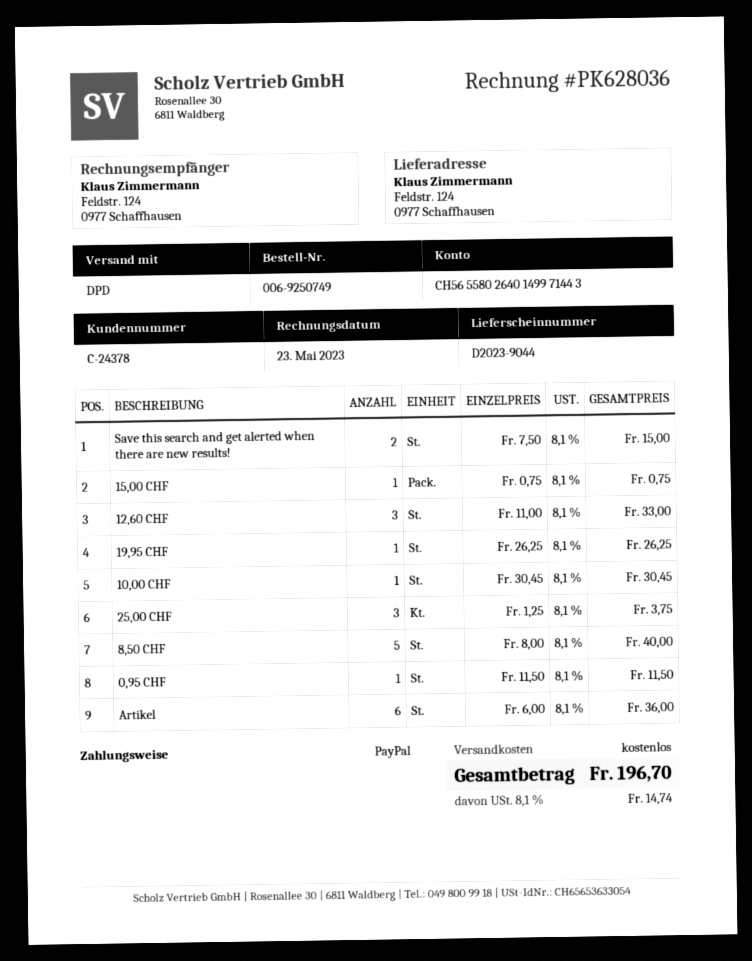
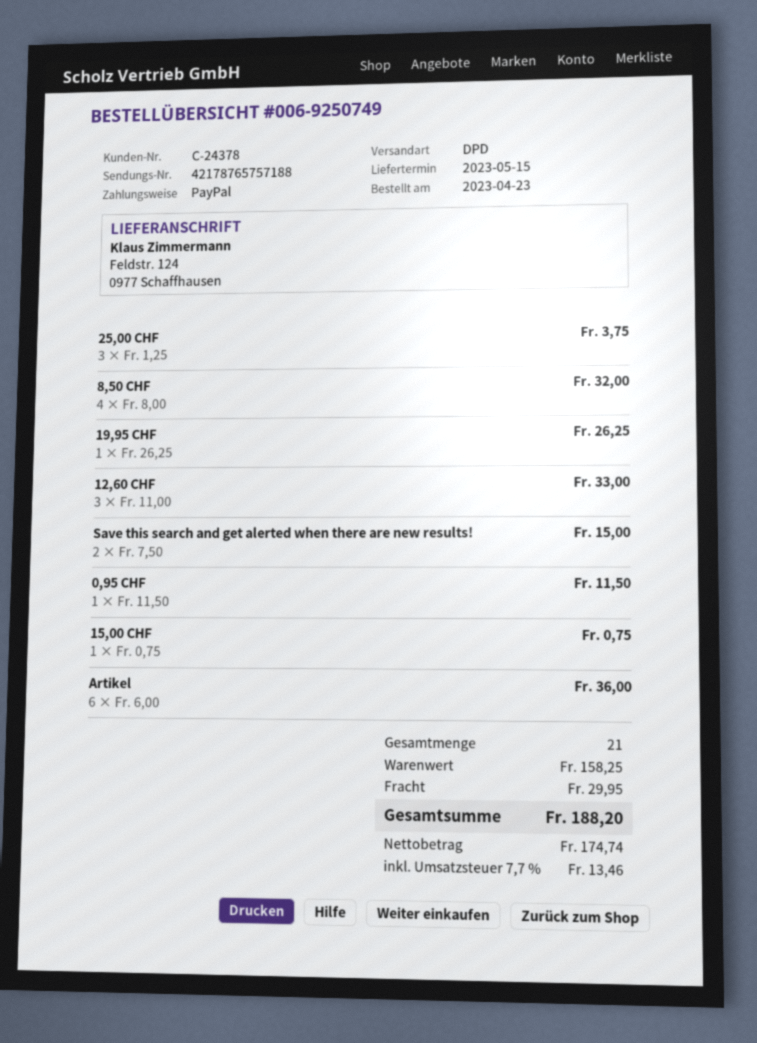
10,00 CHF: 1 x 30.45 = 30.45 -> none
8,50 CHF: 5 x 8.00 = 40.00 -> 4 x 8.00 = 32.00
shipping: 0.00 -> 29.95
tax: 8.1% = 14.74 -> 7.7% = 13.46
total: 196.70 -> 188.20

